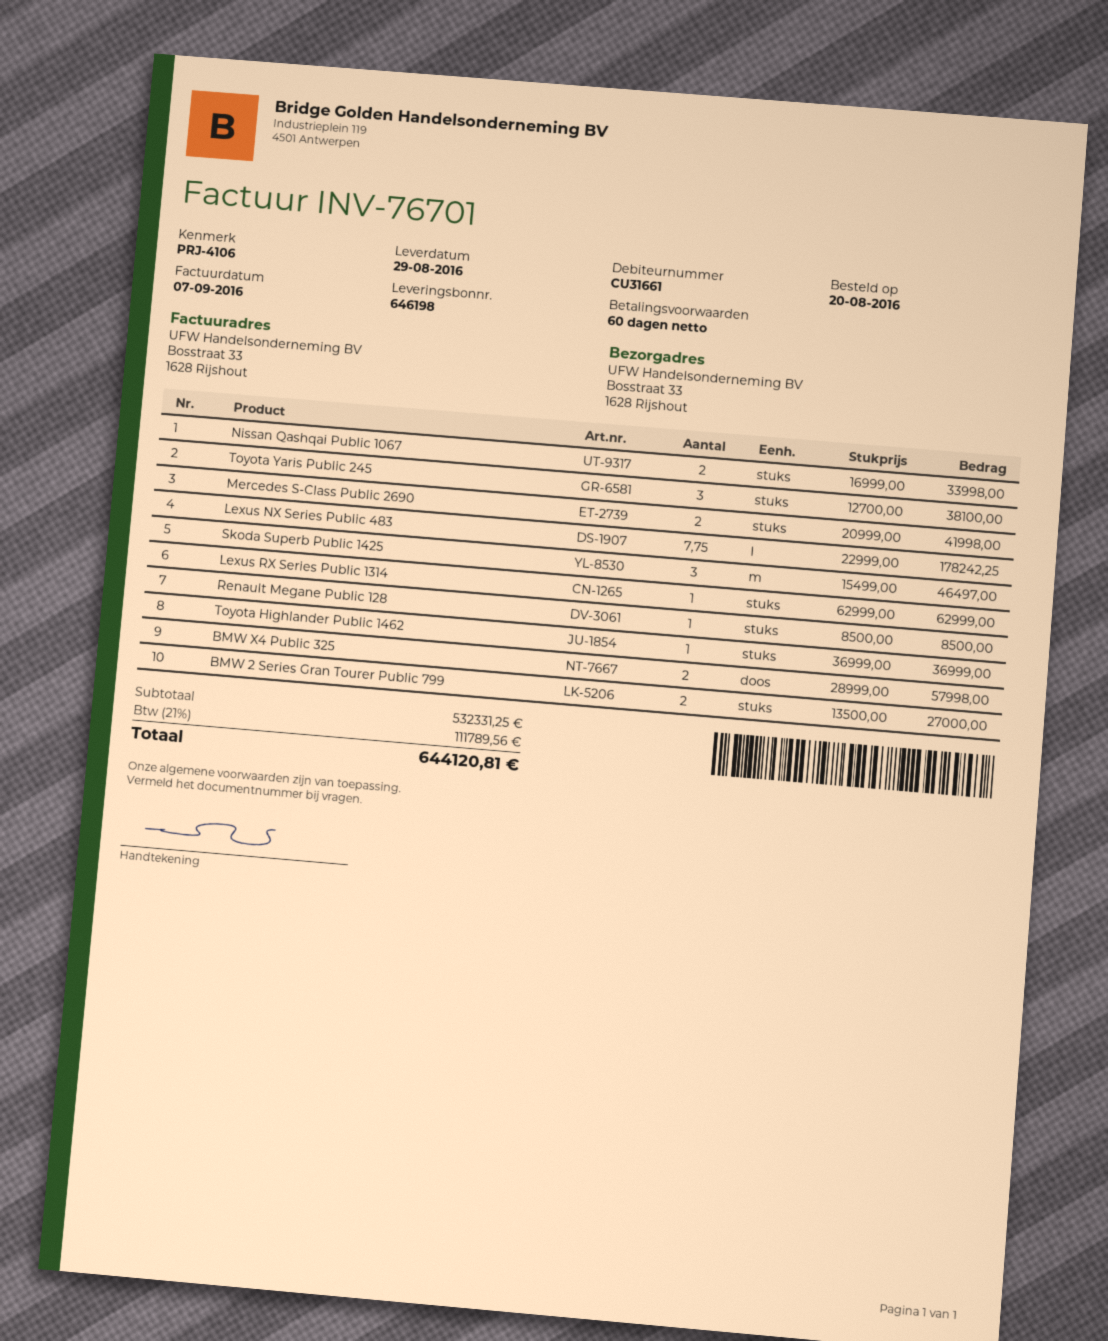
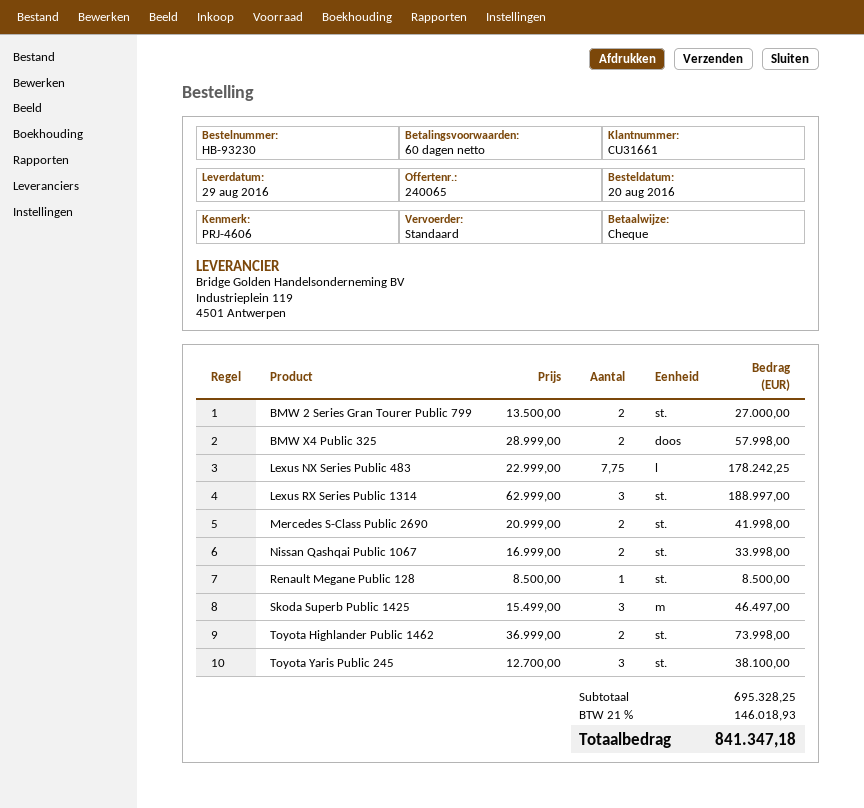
reference: PRJ-4106 -> PRJ-4606
Lexus RX Series Public 1314: 1 x 62999.00 = 62999.00 -> 3 x 62999.00 = 188997.00
Toyota Highlander Public 1462: 1 x 36999.00 = 36999.00 -> 2 x 36999.00 = 73998.00
subtotal: 532331.25 -> 695328.25
tax: 21% = 111789.56 -> 21% = 146018.93
total: 644120.81 -> 841347.18

